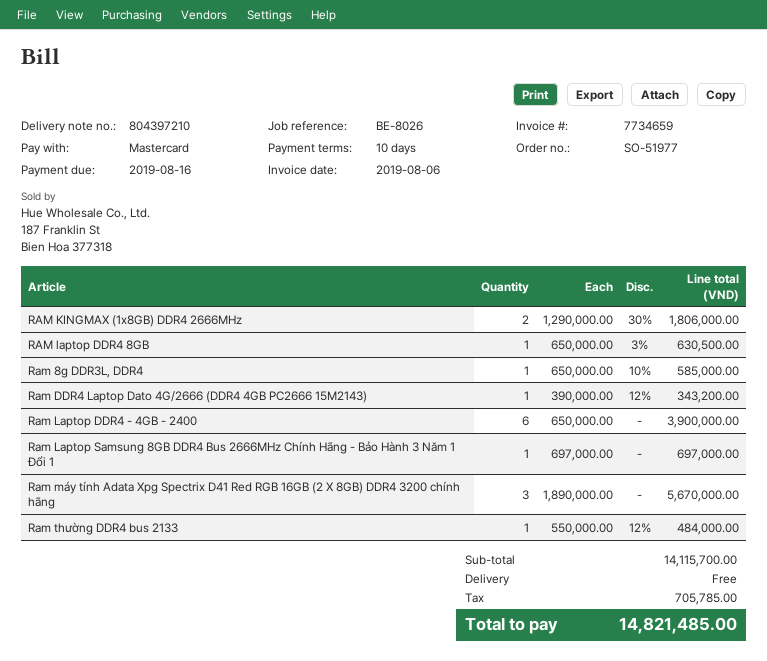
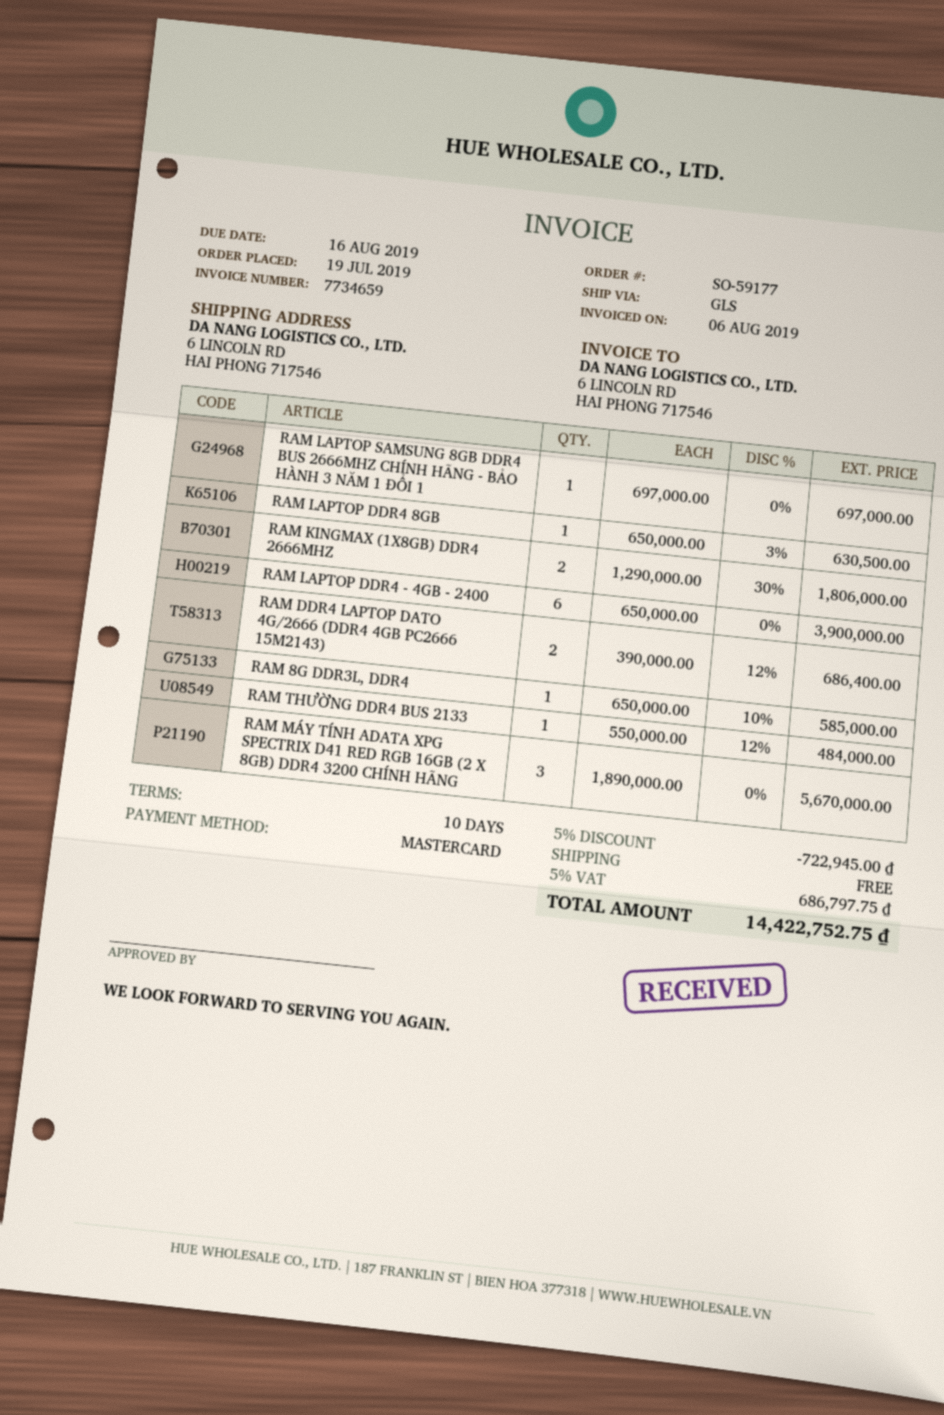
order number: SO-51977 -> SO-59177
Ram DDR4 Laptop Dato 4G/2666 (DDR4 4GB PC2666 15M2143): 1 x 390000.00 - 12% = 343200.00 -> 2 x 390000.00 - 12% = 686400.00
discount: none -> 5% = 722945.00
tax: 705785.00 -> 686797.75
total: 14821485.00 -> 14422752.75

